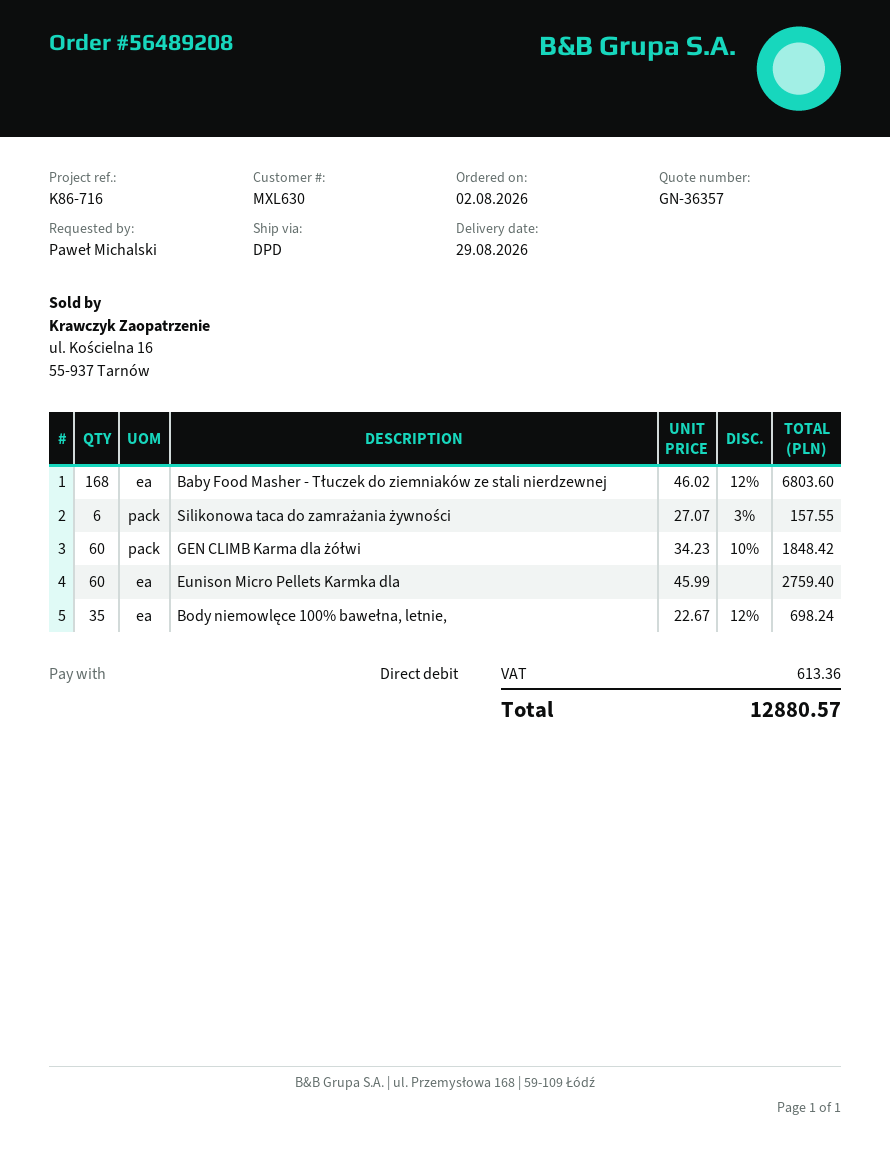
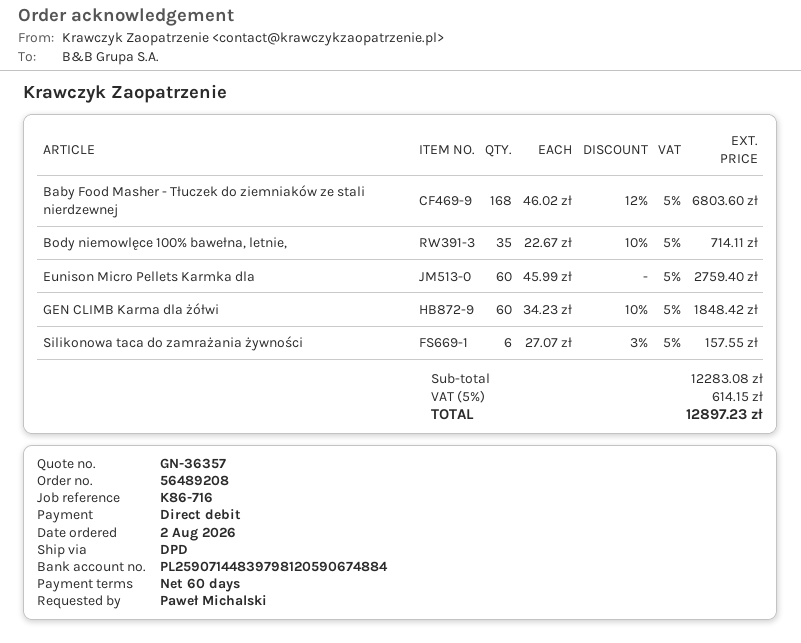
Body niemowlęce 100% bawełna, letnie,: 35 x 22.67 - 12% = 698.24 -> 35 x 22.67 - 10% = 714.11
tax: 613.36 -> 614.15
total: 12880.57 -> 12897.23

